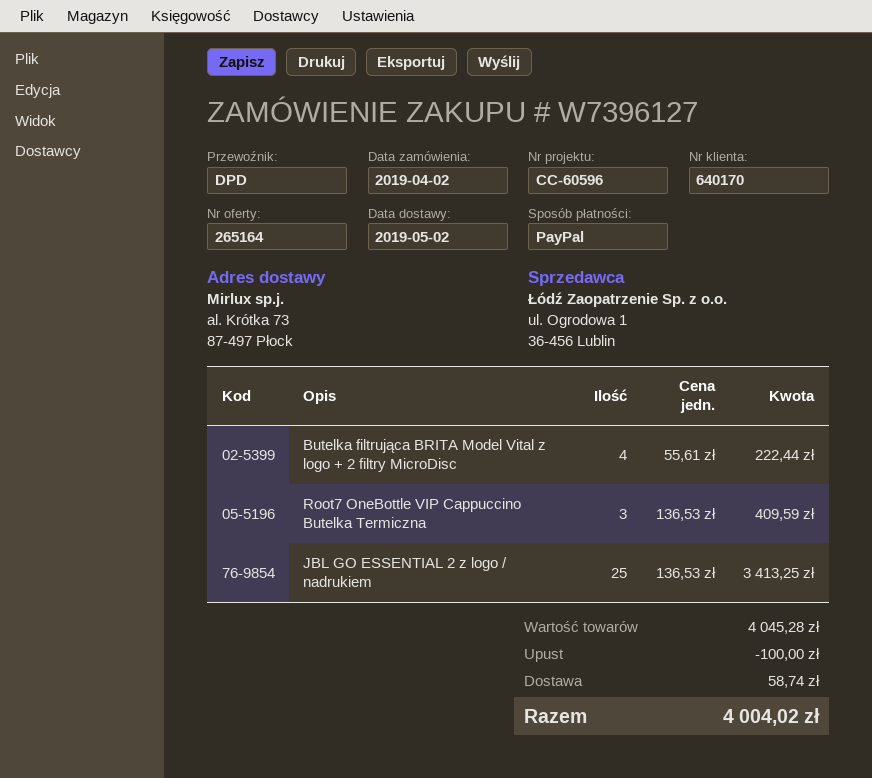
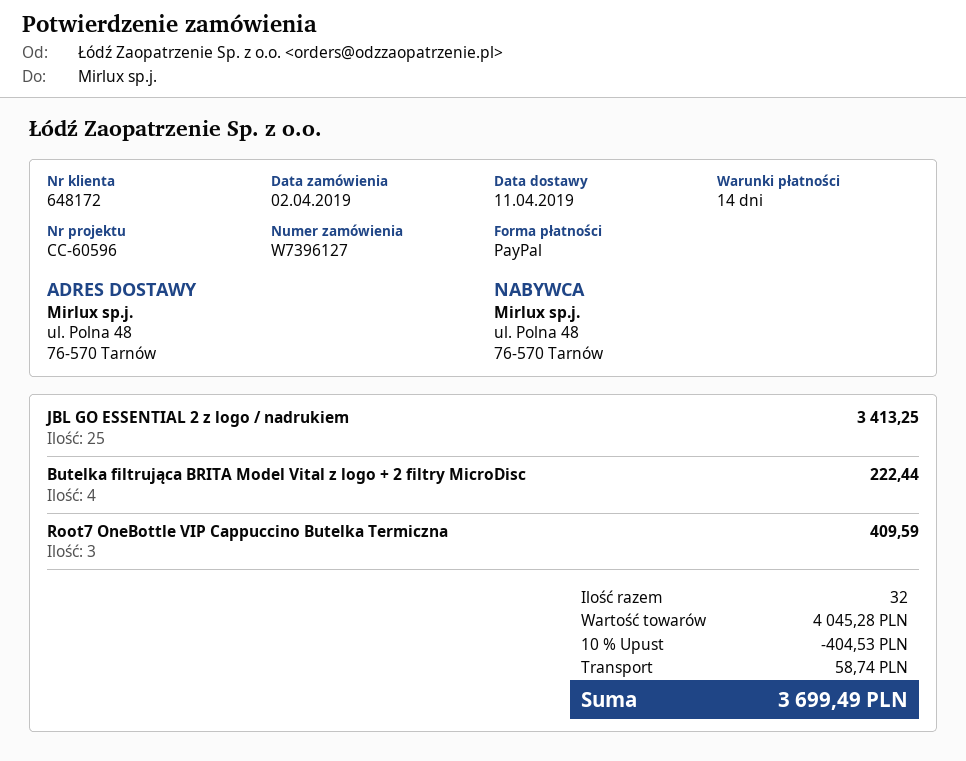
delivery date: 2019-05-02 -> 2019-04-11
customer number: 640170 -> 648172
ship to: al. Krótka 73, 87-497 Płock -> ul. Polna 48, 76-570 Tarnów
discount: 100.00 -> 404.53
total: 4004.02 -> 3699.49

